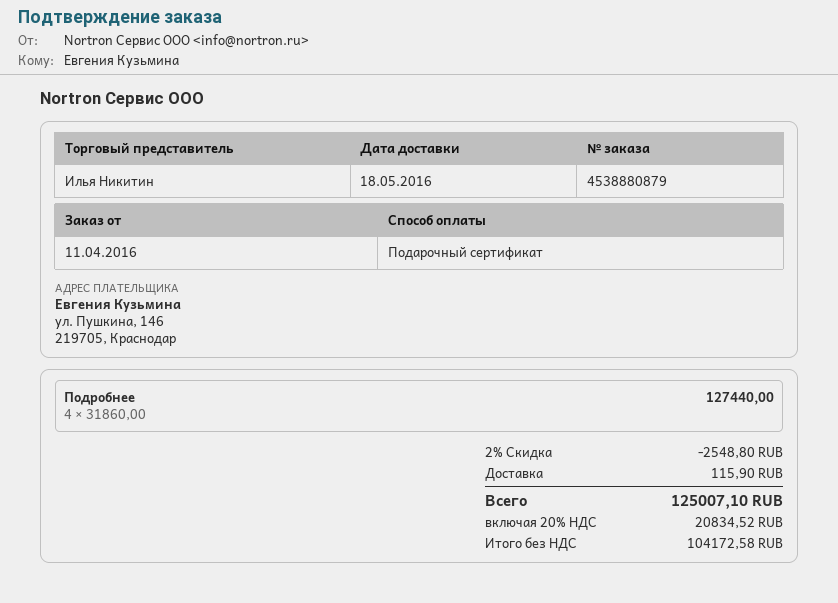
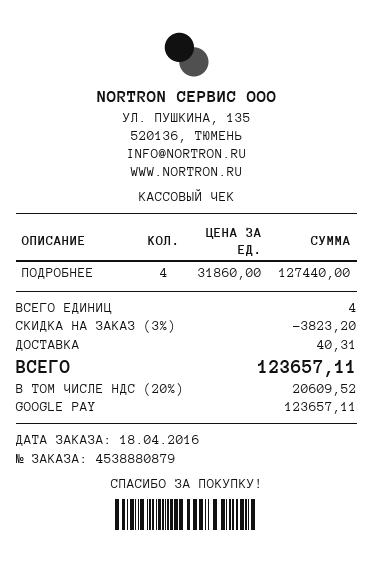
order date: 2016-04-11 -> 2016-04-18
payment method: gift card -> Google Pay
discount: 2% = 2548.80 -> 3% = 3823.20
shipping: 115.90 -> 40.31
tax: 20% = 20834.52 -> 20% = 20609.52
total: 125007.10 -> 123657.11

